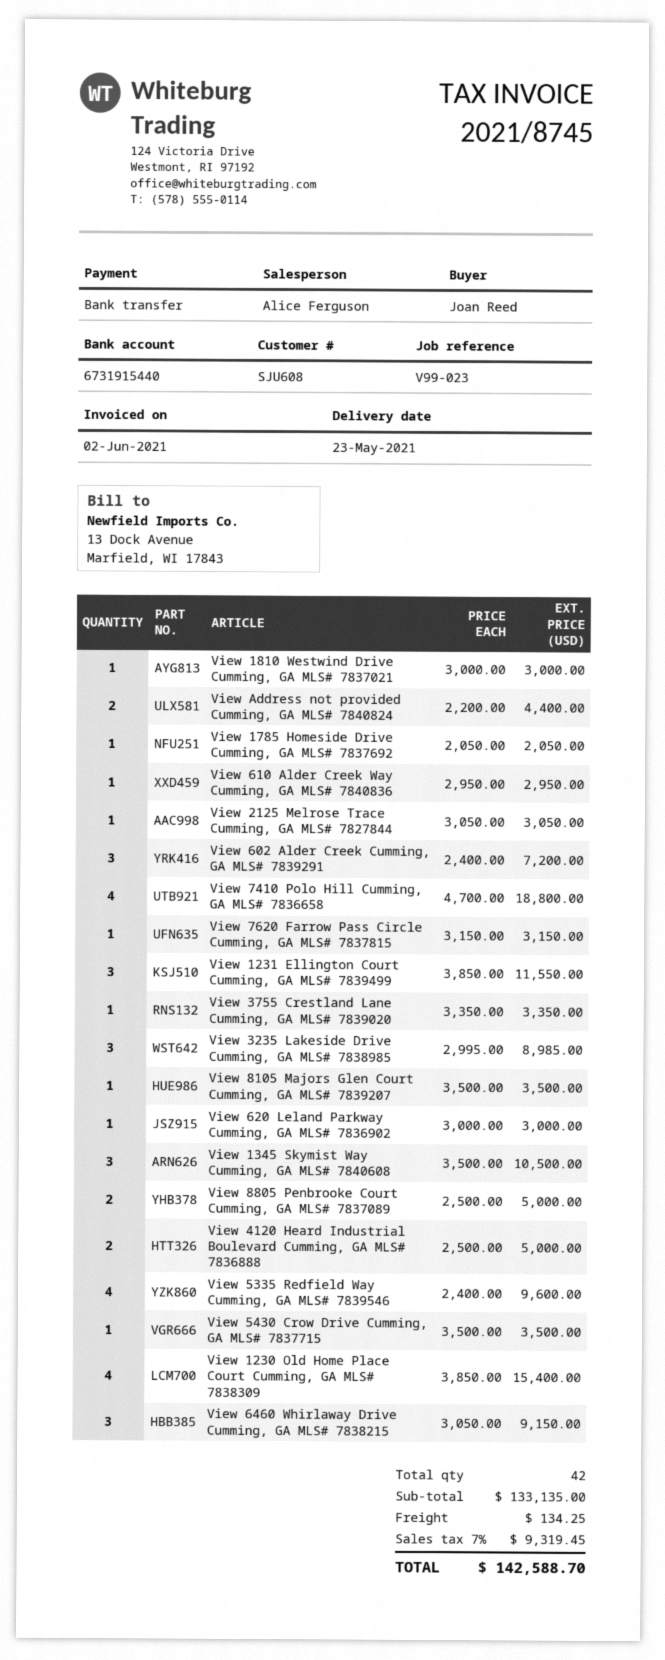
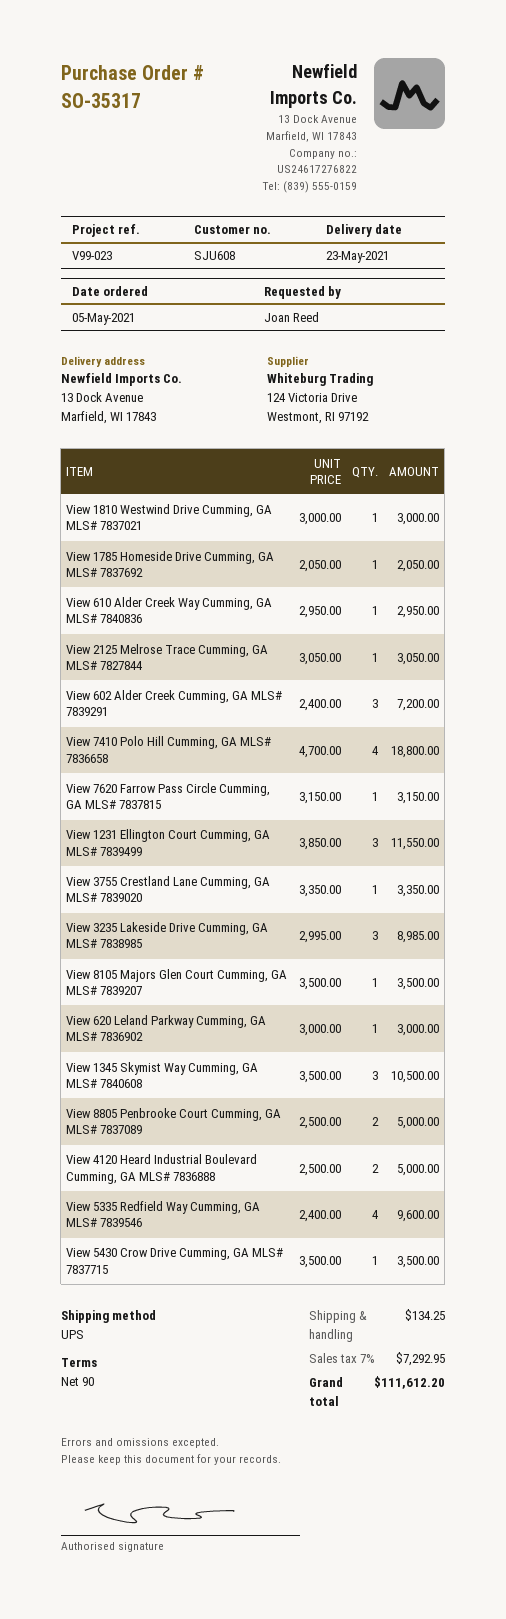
View Address not provided Cumming, GA MLS# 7840824: 2 x 2200.00 = 4400.00 -> none
View 1230 Old Home Place Court Cumming, GA MLS# 7838309: 4 x 3850.00 = 15400.00 -> none
View 6460 Whirlaway Drive Cumming, GA MLS# 7838215: 3 x 3050.00 = 9150.00 -> none
tax: 7% = 9319.45 -> 7% = 7292.95
total: 142588.70 -> 111612.20

